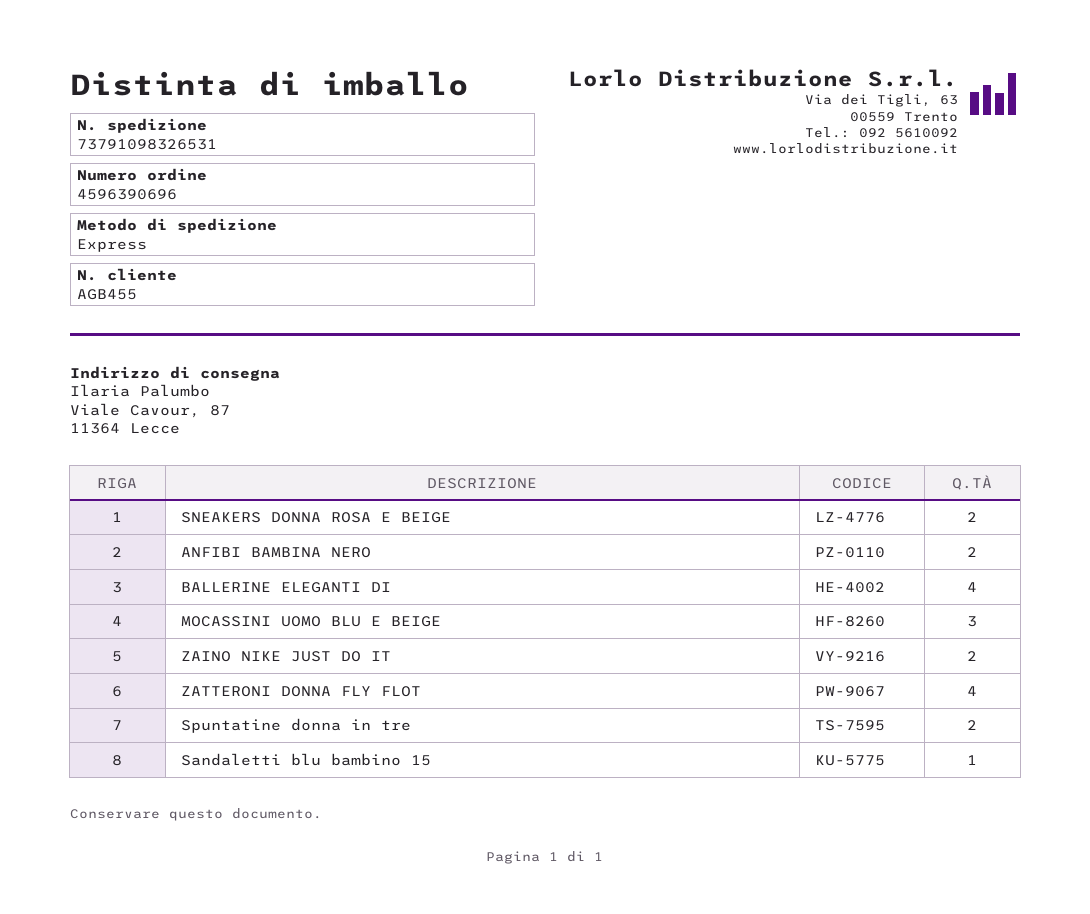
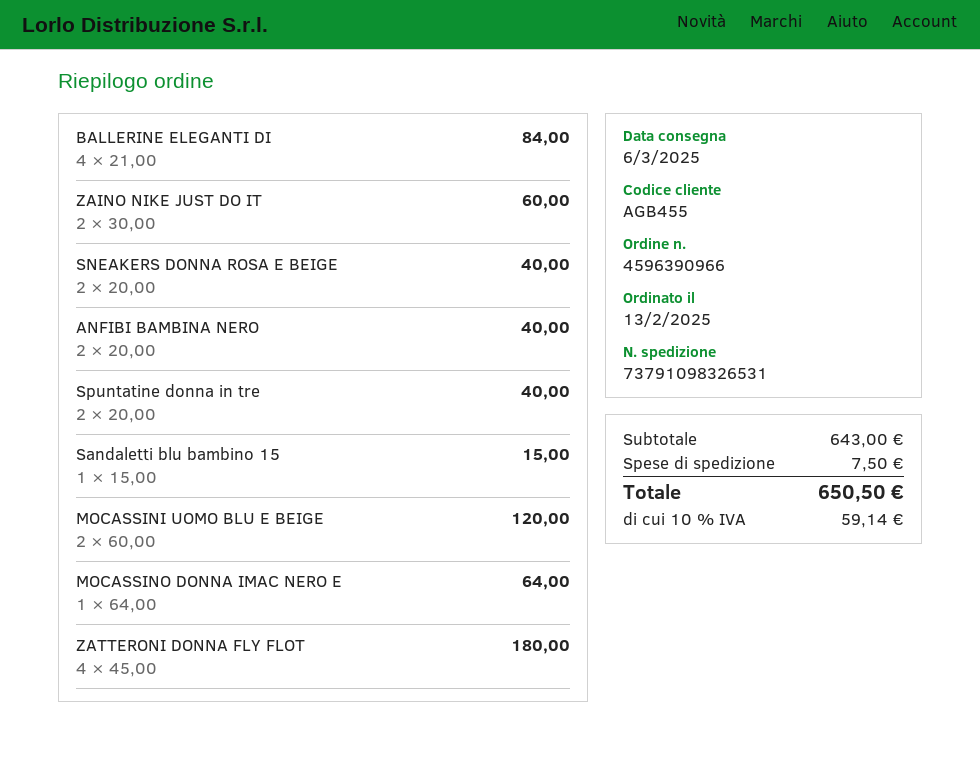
order number: 4596390696 -> 4596390966
MOCASSINI UOMO BLU E BEIGE: 3 -> 2
MOCASSINO DONNA IMAC NERO E: none -> 1

